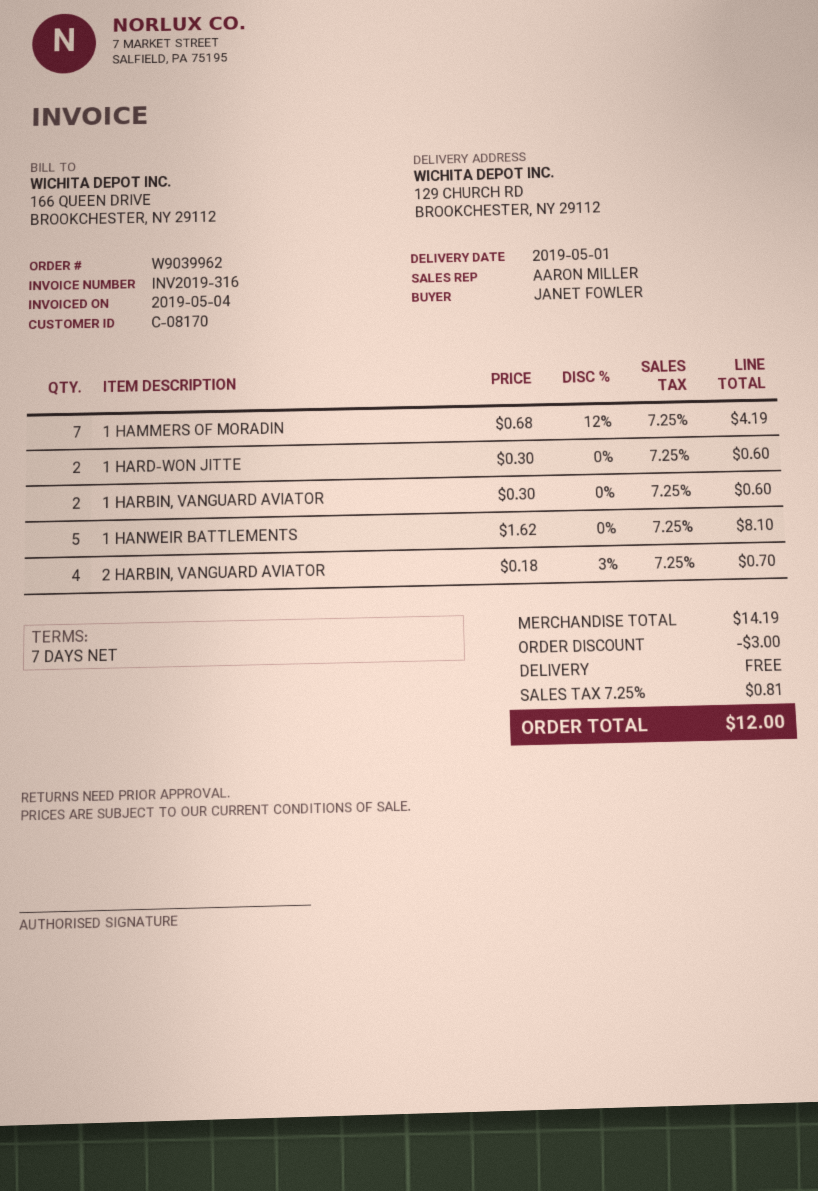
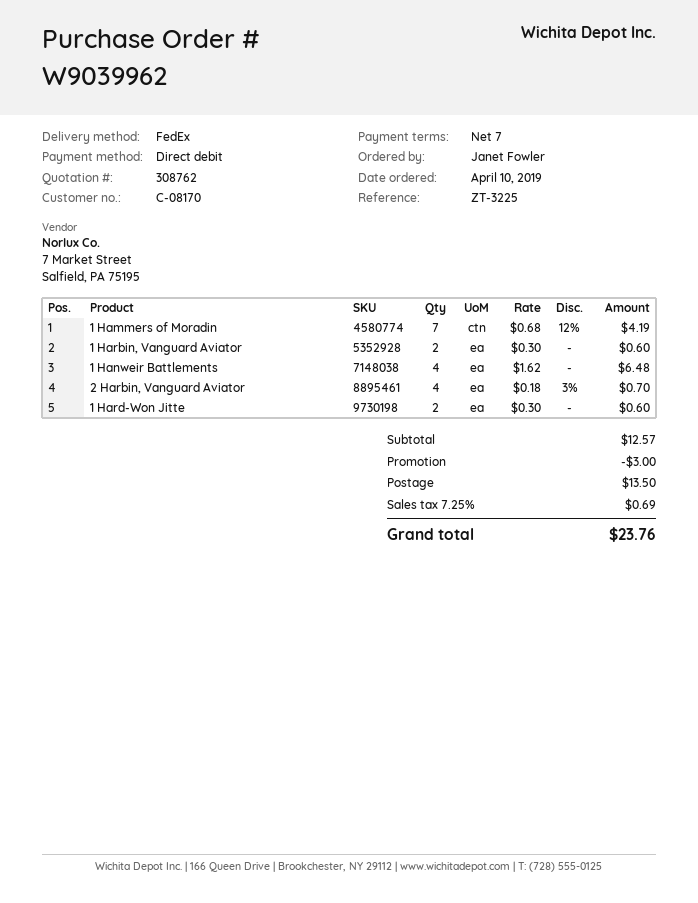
1 HANWEIR BATTLEMENTS: 5 x 1.62 = 8.10 -> 4 x 1.62 = 6.48
subtotal: 14.19 -> 12.57
shipping: 0.00 -> 13.50
tax: 7.25% = 0.81 -> 7.25% = 0.69
total: 12.00 -> 23.76

